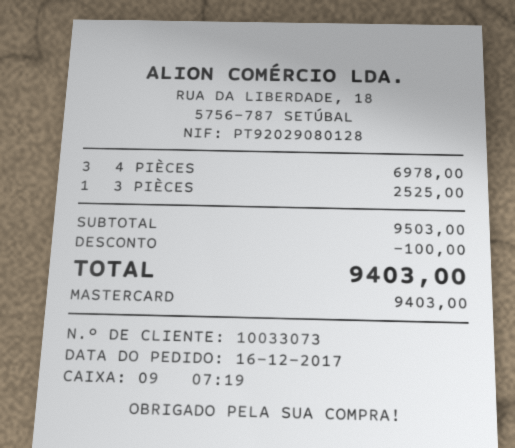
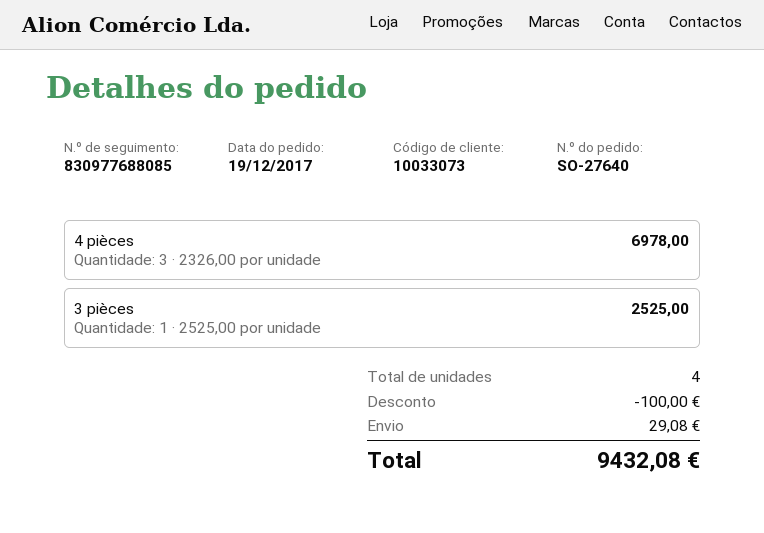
order date: 2017-12-16 -> 2017-12-19
shipping: none -> 29.08
total: 9403.00 -> 9432.08

